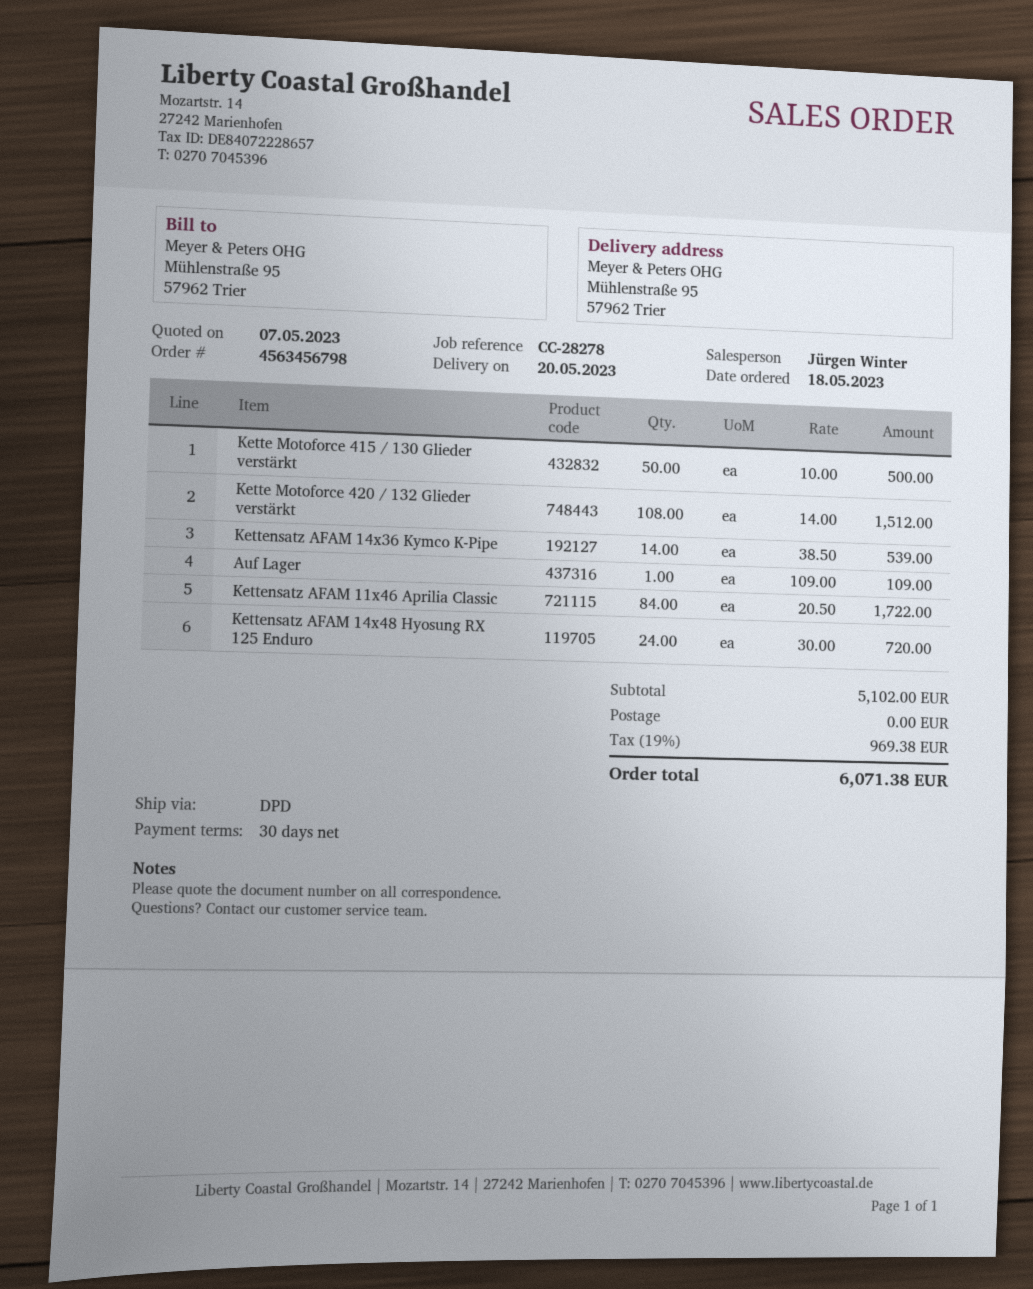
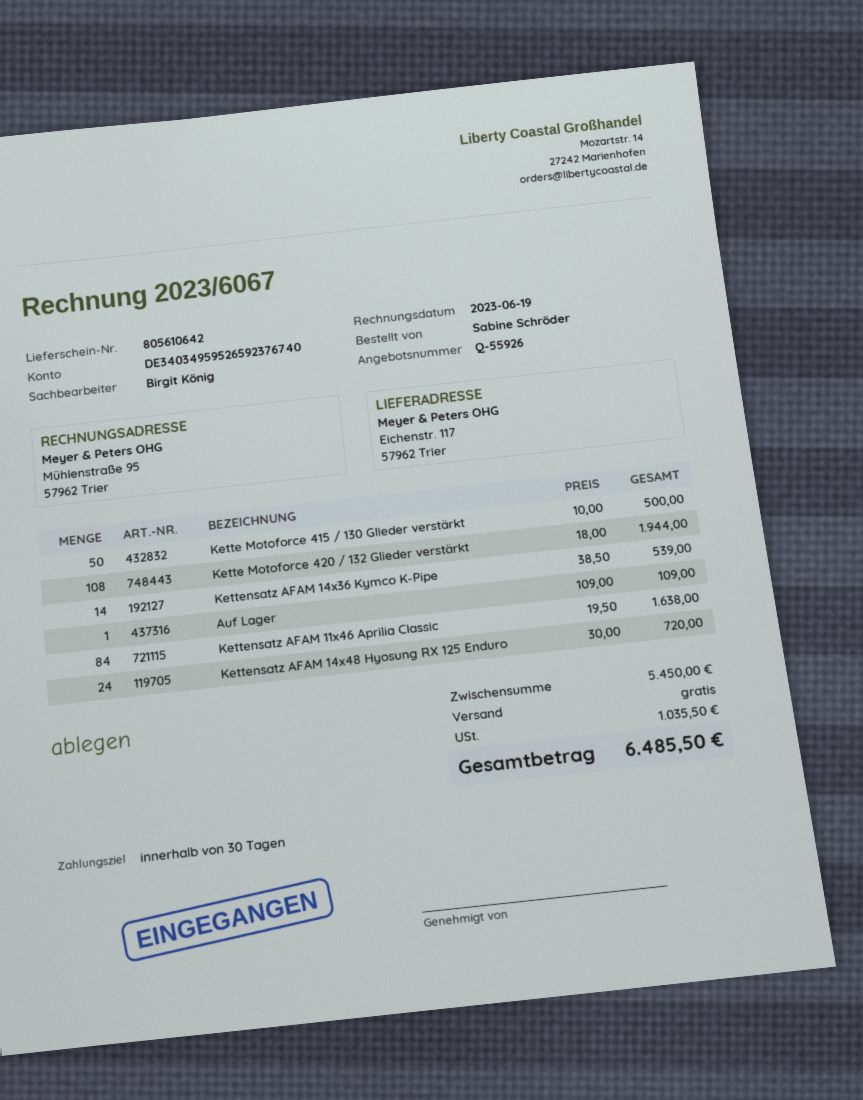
sales rep: Jürgen Winter -> Birgit König
ship to: Mühlenstraße 95, 57962 Trier -> Eichenstr. 117, 57962 Trier
Kette Motoforce 420 / 132 Glieder verstärkt: 108 x 14.00 = 1512.00 -> 108 x 18.00 = 1944.00
Kettensatz AFAM 11x46 Aprilia Classic: 84 x 20.50 = 1722.00 -> 84 x 19.50 = 1638.00
subtotal: 5102.00 -> 5450.00
tax: 969.38 -> 1035.50
total: 6071.38 -> 6485.50

